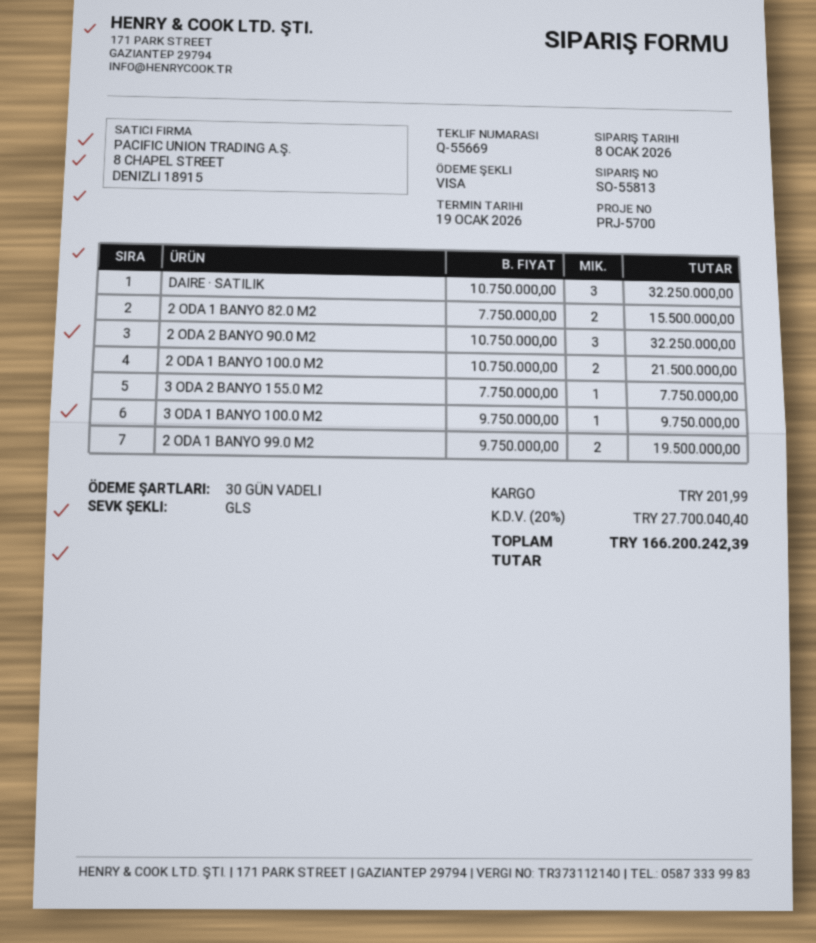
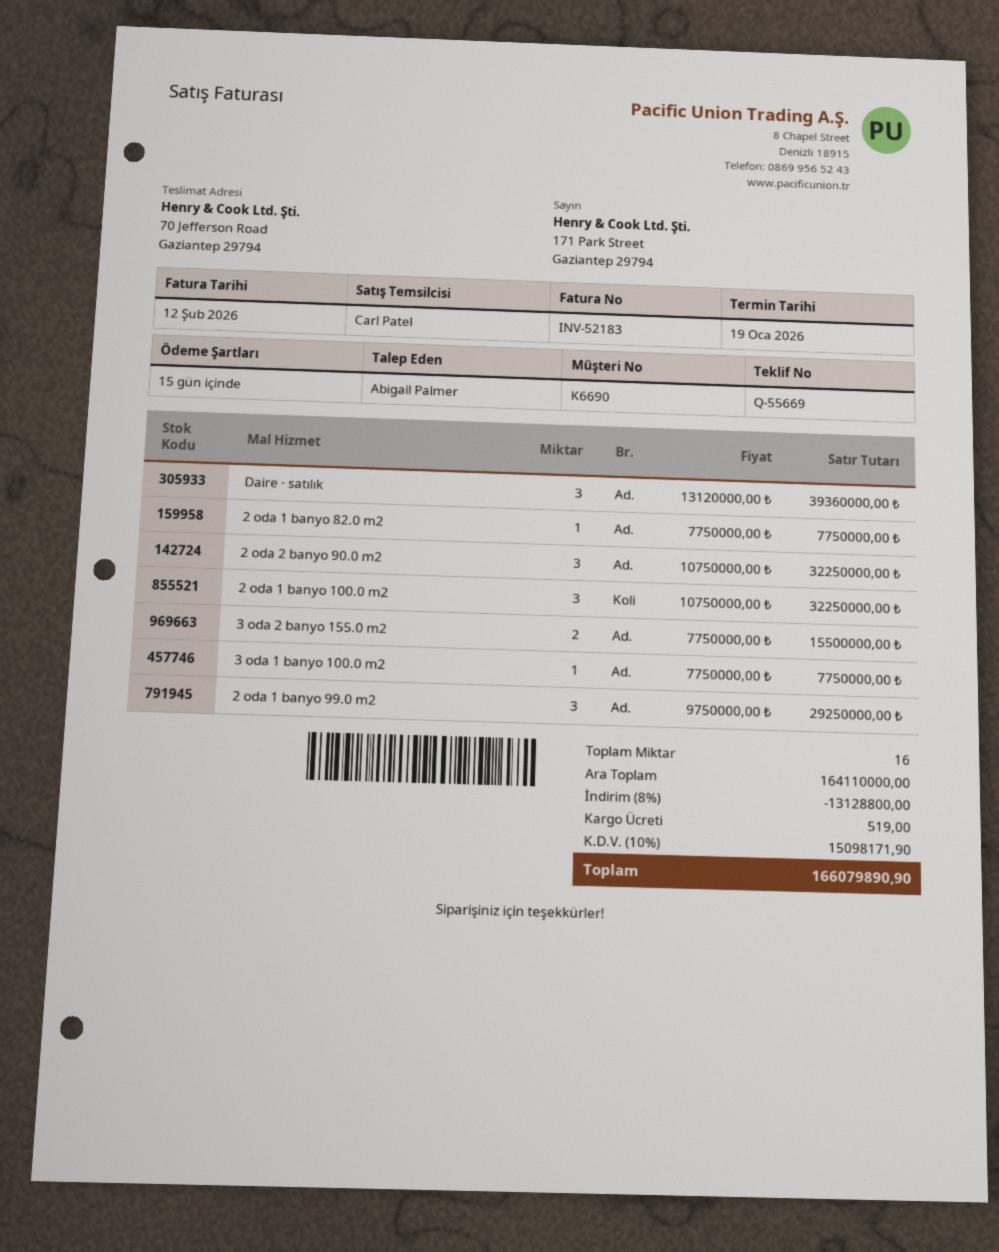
payment terms: 30 days -> 15 days
DAIRE · SATILIK: 3 x 10750000.00 = 32250000.00 -> 3 x 13120000.00 = 39360000.00
2 ODA 1 BANYO 82.0 M2: 2 x 7750000.00 = 15500000.00 -> 1 x 7750000.00 = 7750000.00
2 ODA 1 BANYO 100.0 M2: 2 x 10750000.00 = 21500000.00 -> 3 x 10750000.00 = 32250000.00
3 ODA 2 BANYO 155.0 M2: 1 x 7750000.00 = 7750000.00 -> 2 x 7750000.00 = 15500000.00
3 ODA 1 BANYO 100.0 M2: 1 x 9750000.00 = 9750000.00 -> 1 x 7750000.00 = 7750000.00
2 ODA 1 BANYO 99.0 M2: 2 x 9750000.00 = 19500000.00 -> 3 x 9750000.00 = 29250000.00
discount: none -> 8% = 13128800.00
shipping: 201.99 -> 519.00
tax: 20% = 27700040.40 -> 10% = 15098171.90
total: 166200242.39 -> 166079890.90

